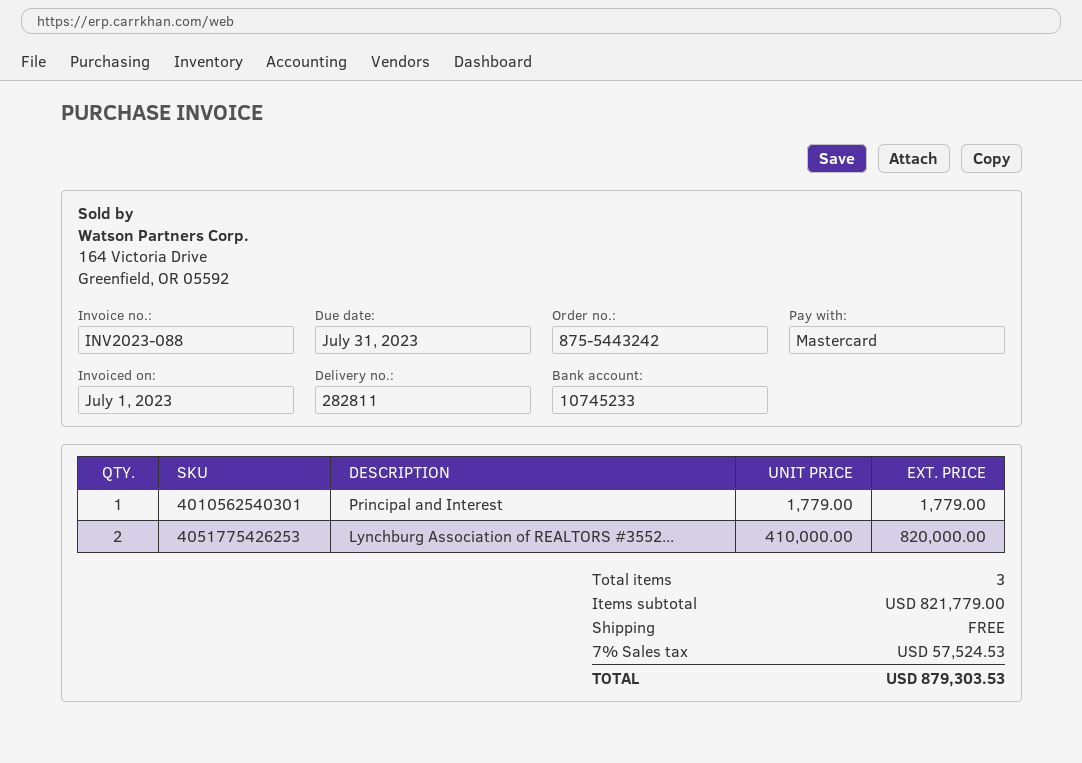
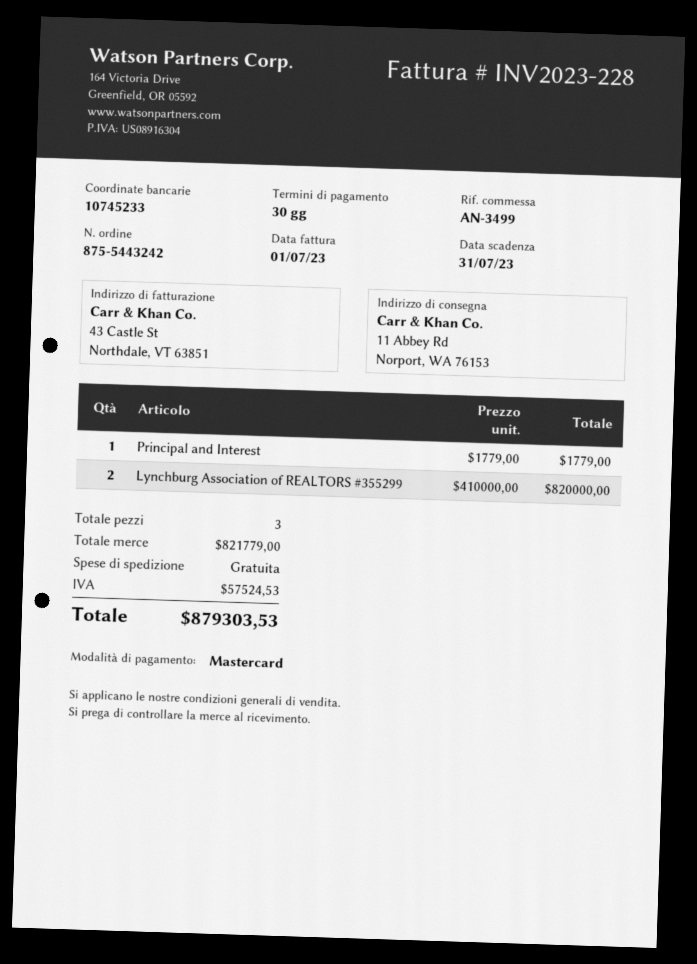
invoice number: INV2023-088 -> INV2023-228

